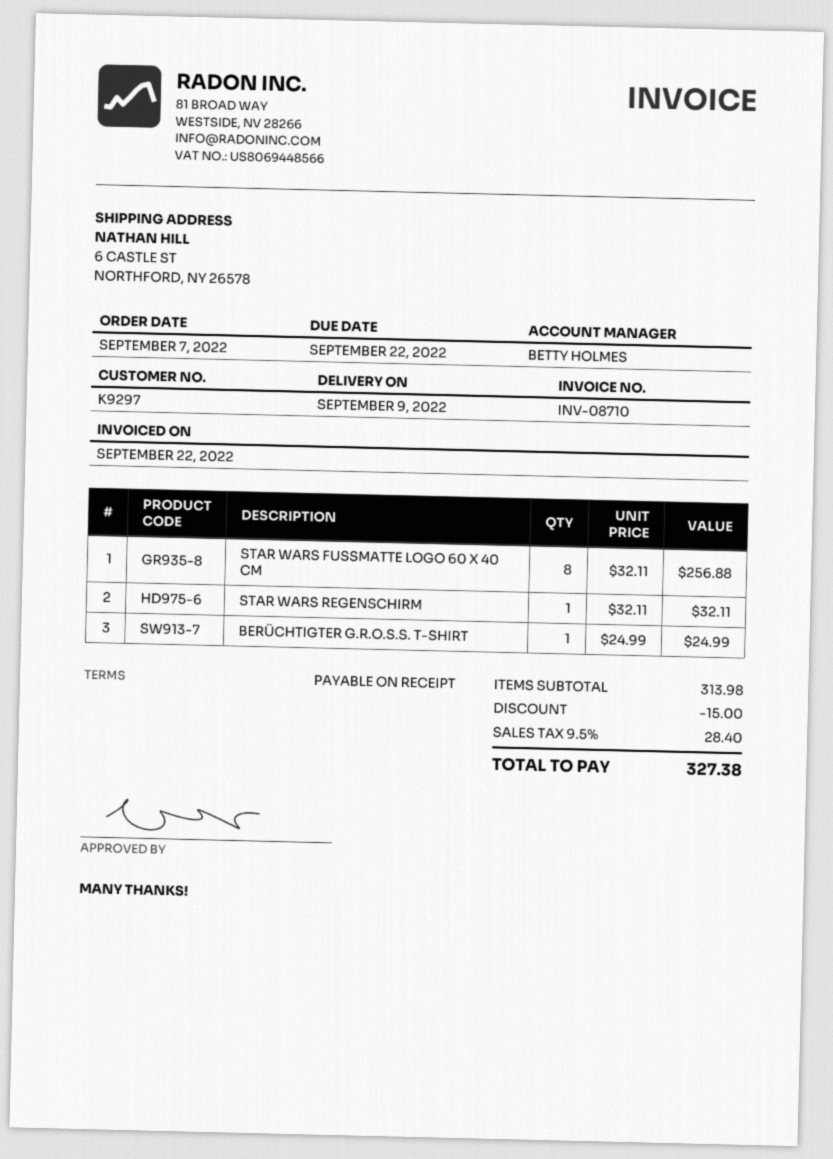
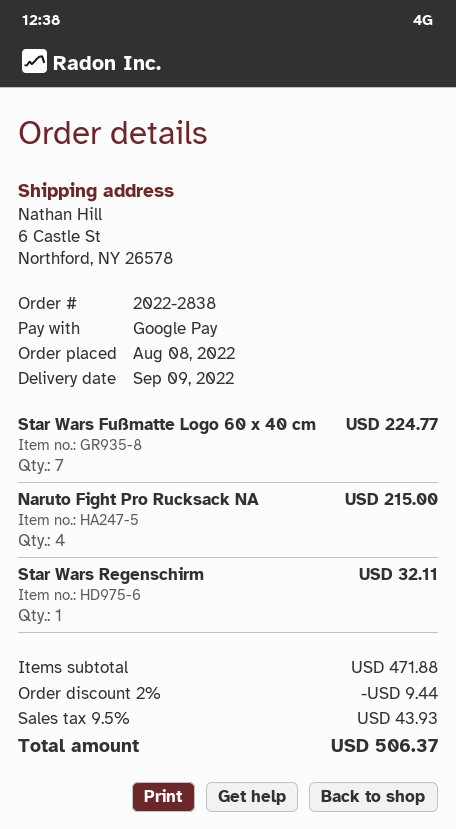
order date: 2022-09-07 -> 2022-08-08
STAR WARS FUSSMATTE LOGO 60 X 40 CM: 8 for 256.88 -> 7 for 224.77
BERÜCHTIGTER G.R.O.S.S. T-SHIRT: 1 for 24.99 -> none
Naruto Fight Pro Rucksack NA: none -> 4 for 215.00
subtotal: 313.98 -> 471.88
discount: 15.00 -> 9.44
tax: 9.5% = 28.40 -> 9.5% = 43.93
total: 327.38 -> 506.37

